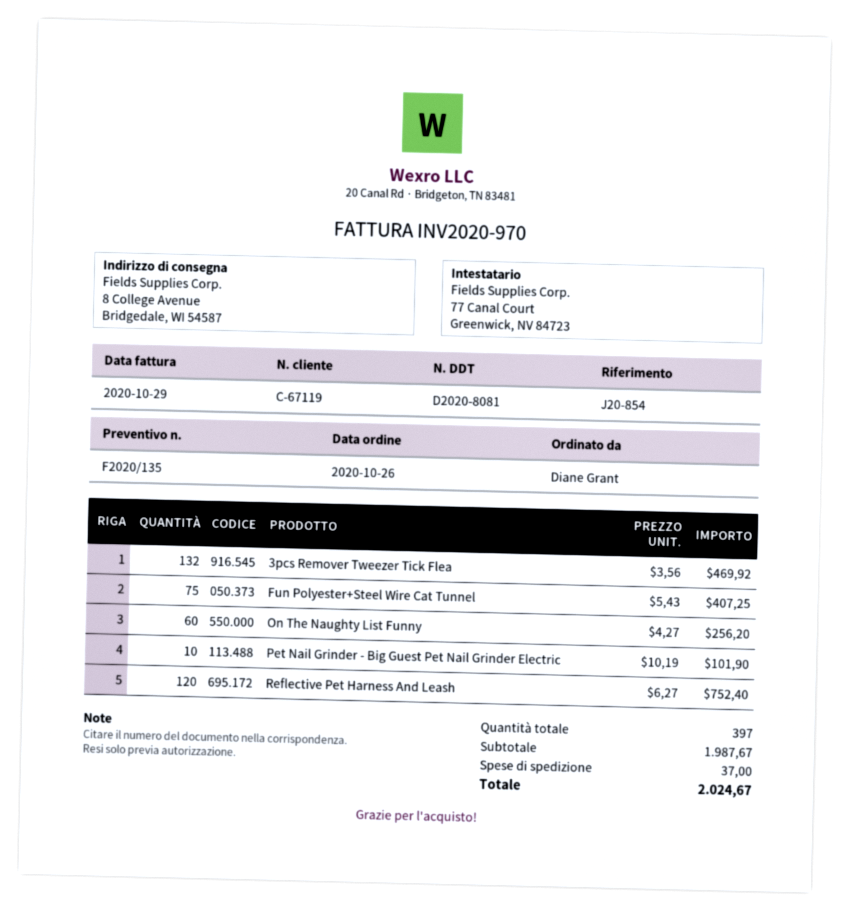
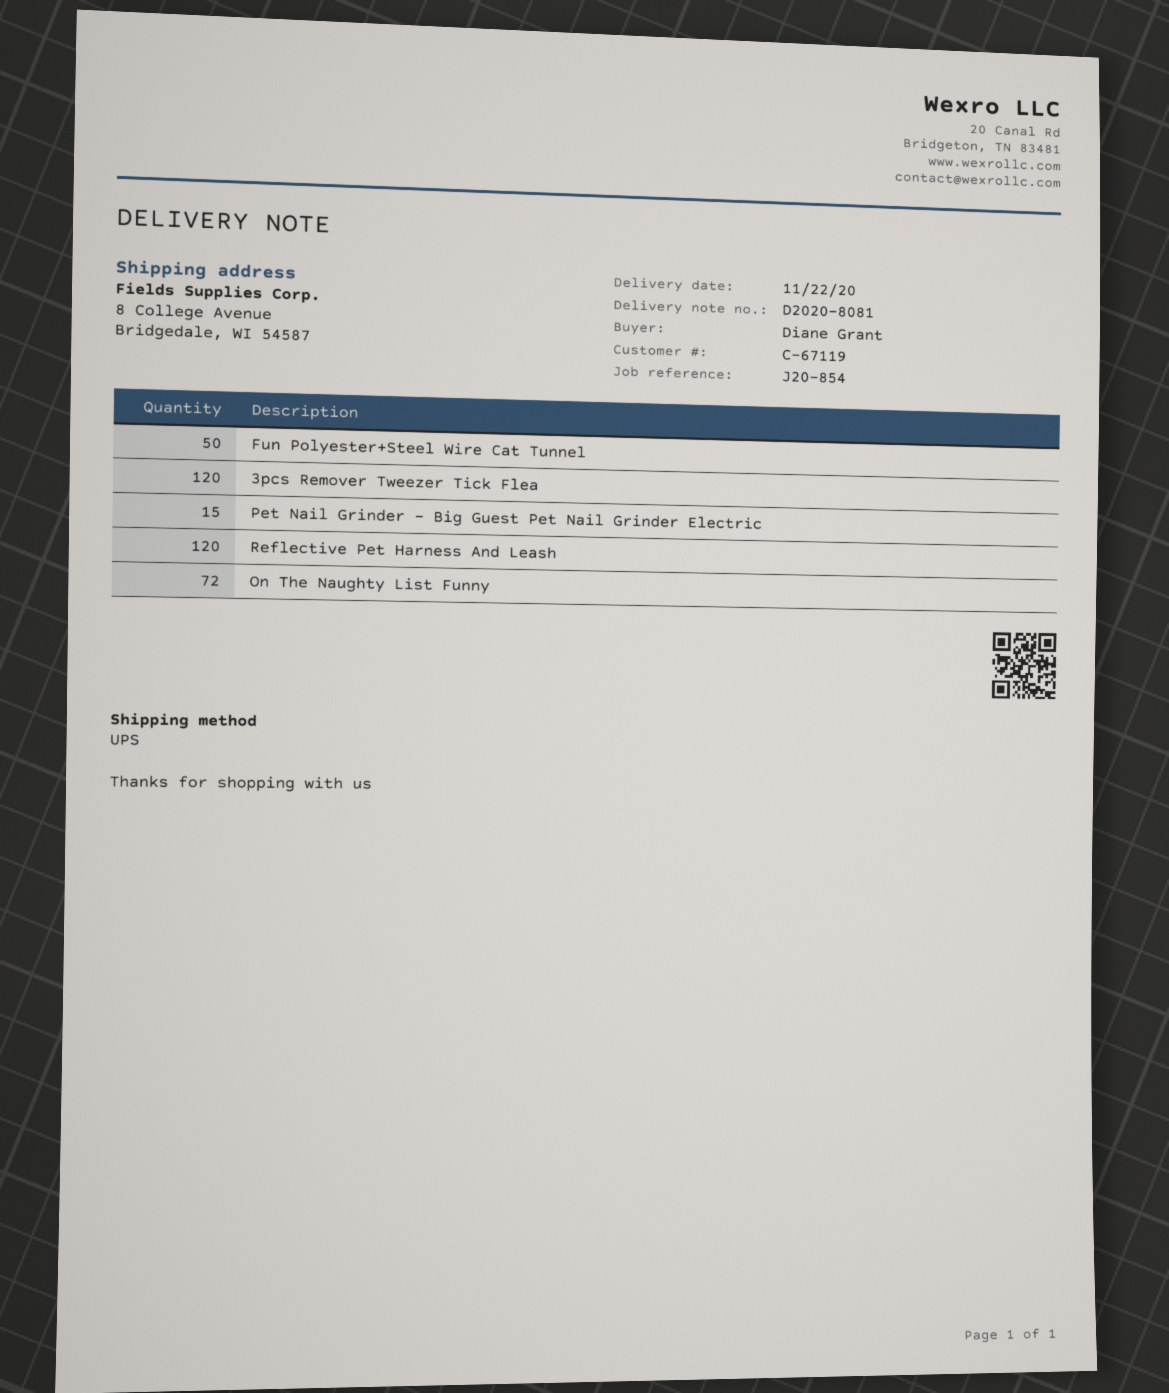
3pcs Remover Tweezer Tick Flea: 132 -> 120
Fun Polyester+Steel Wire Cat Tunnel: 75 -> 50
On The Naughty List Funny: 60 -> 72
Pet Nail Grinder - Big Guest Pet Nail Grinder Electric: 10 -> 15

